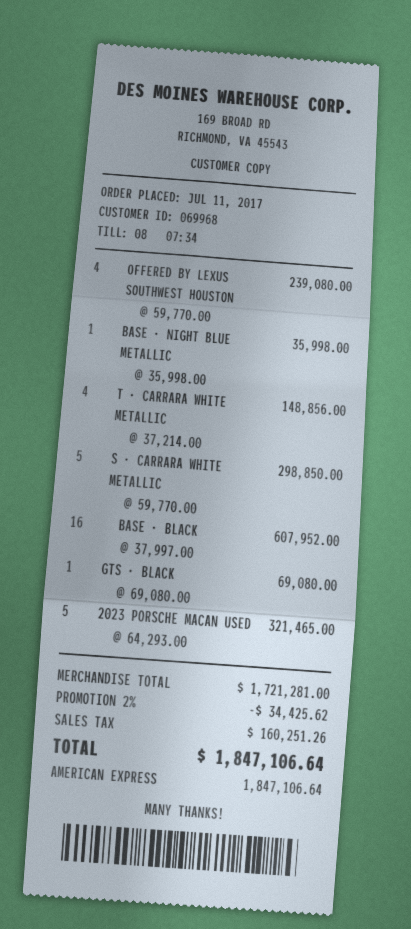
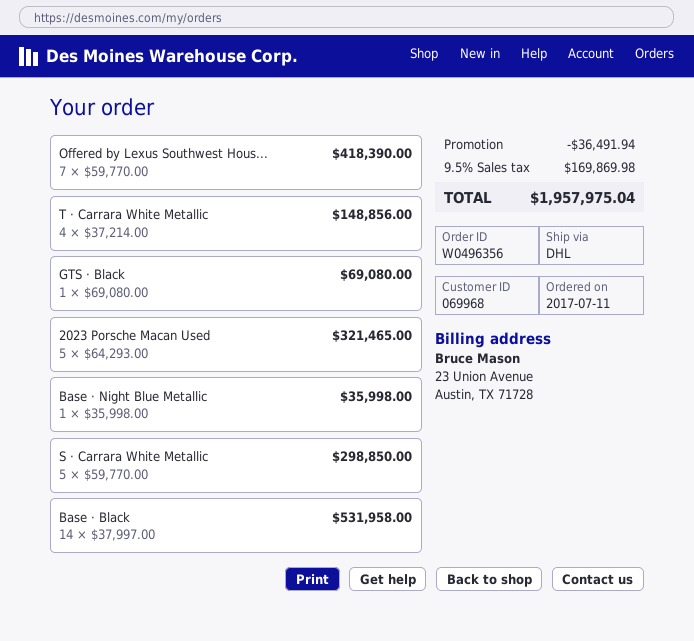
OFFERED BY LEXUS SOUTHWEST HOUSTON: 4 x 59770.00 = 239080.00 -> 7 x 59770.00 = 418390.00
BASE · BLACK: 16 x 37997.00 = 607952.00 -> 14 x 37997.00 = 531958.00
discount: 34425.62 -> 36491.94
tax: 160251.26 -> 169869.98
total: 1847106.64 -> 1957975.04

